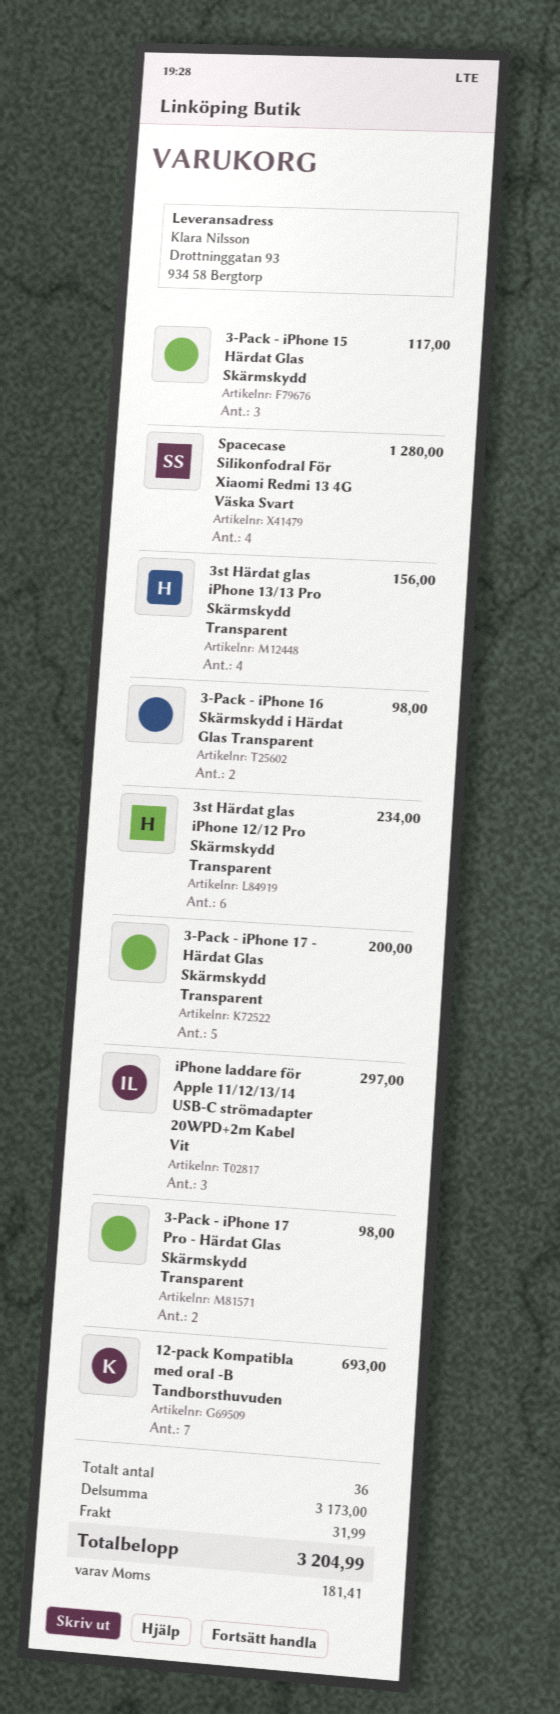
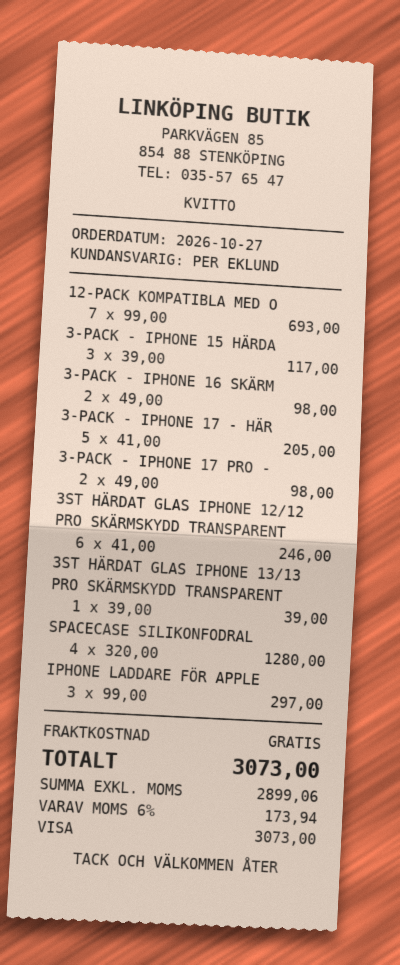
3st Härdat glas iPhone 13/13 Pro Skärmskydd Transparent: 4 for 156.00 -> 1 for 39.00
3st Härdat glas iPhone 12/12 Pro Skärmskydd Transparent: 6 for 234.00 -> 6 for 246.00
3-Pack - iPhone 17 - Härdat Glas Skärmskydd Transparent: 5 for 200.00 -> 5 for 205.00
shipping: 31.99 -> 0.00
tax: 181.41 -> 173.94
total: 3204.99 -> 3073.00

